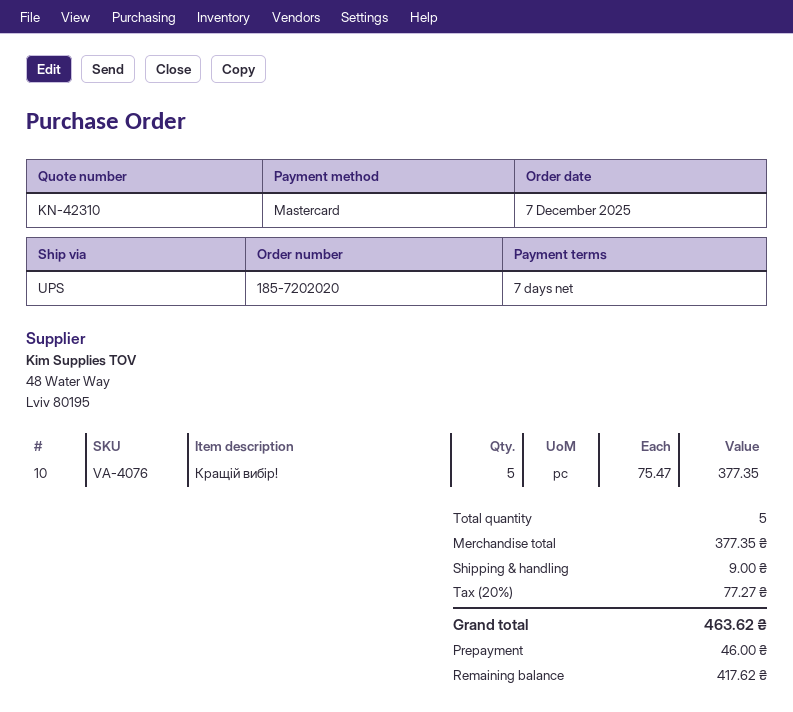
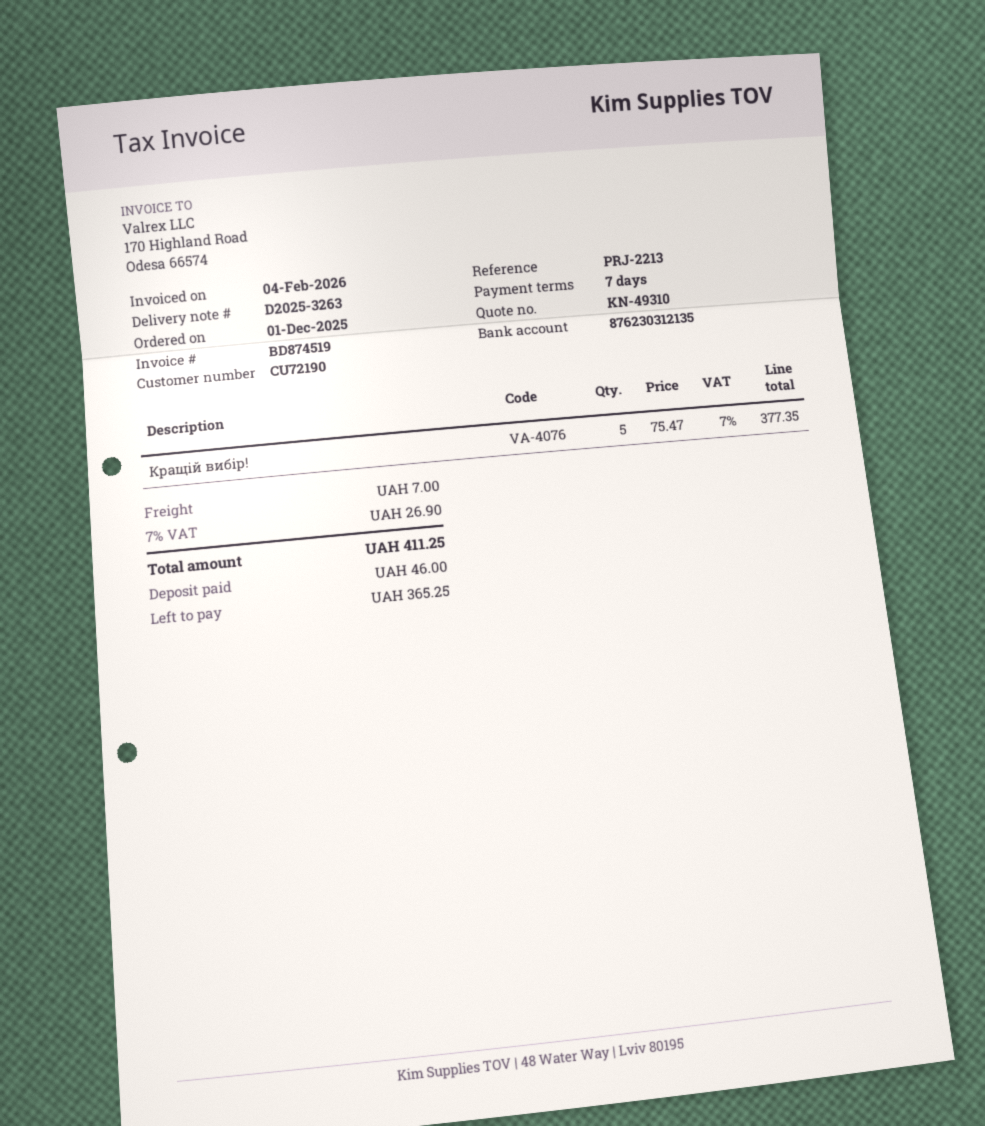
quote number: KN-42310 -> KN-49310
order date: 2025-12-07 -> 2025-12-01
shipping: 9.00 -> 7.00
tax: 20% = 77.27 -> 7% = 26.90
total: 463.62 -> 411.25
balance: 417.62 -> 365.25

